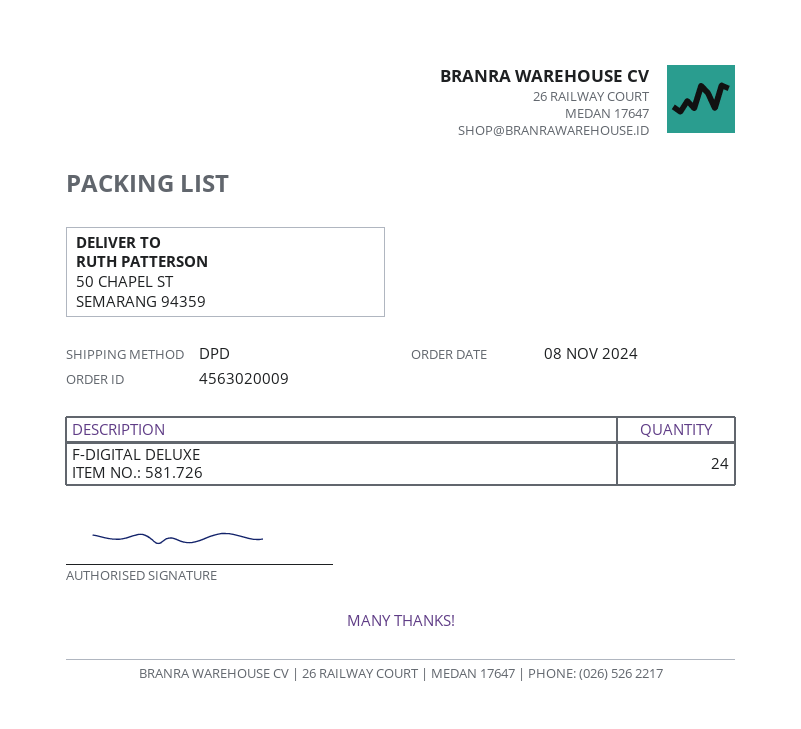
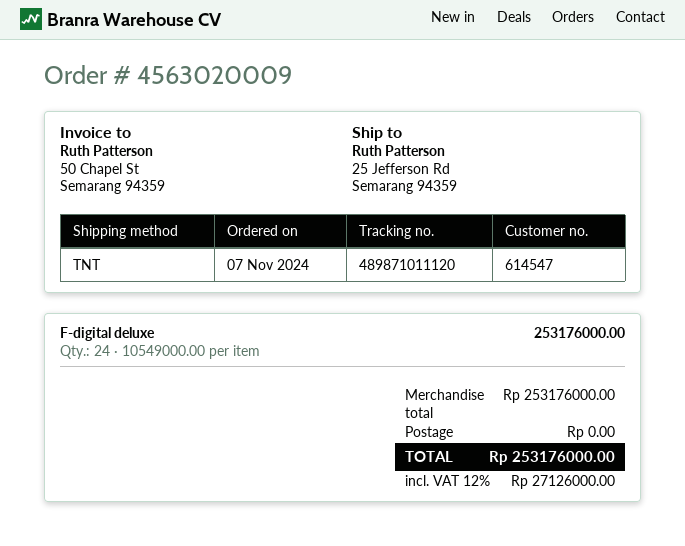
order date: 2024-11-08 -> 2024-11-07
shipping method: DPD -> TNT
ship to: 50 CHAPEL ST, SEMARANG 94359 -> 25 Jefferson Rd, Semarang 94359

